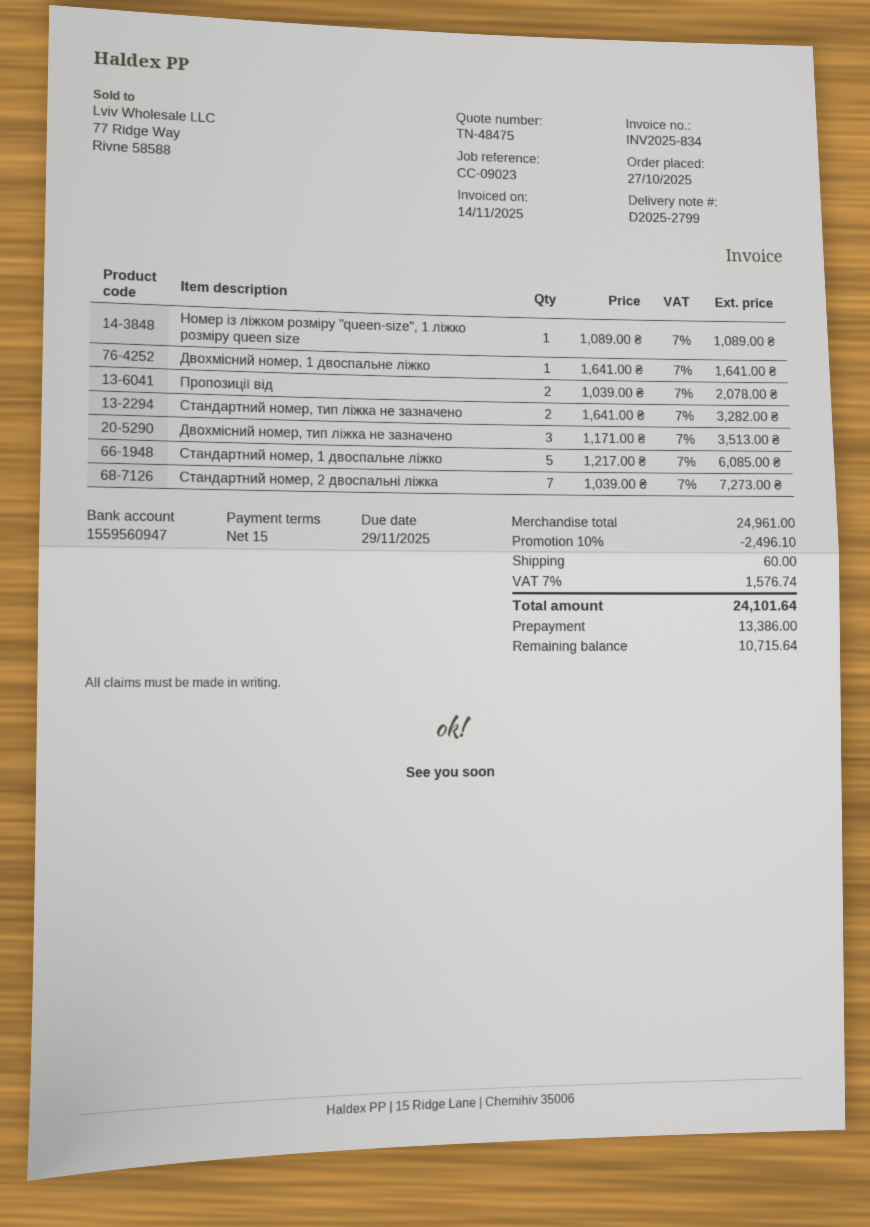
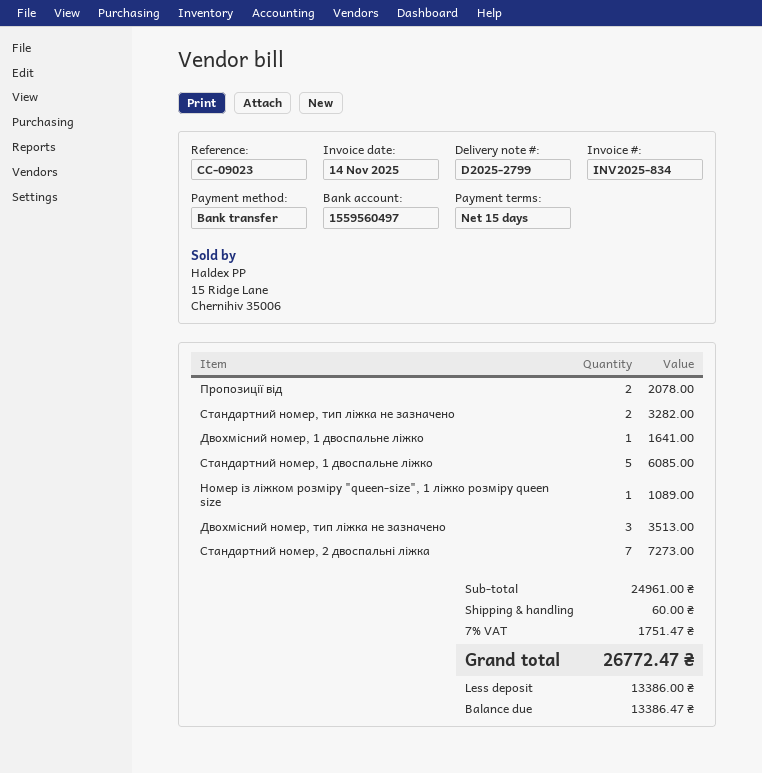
bank account: 1559560947 -> 1559560497
discount: 10% = 2496.10 -> none
tax: 7% = 1576.74 -> 7% = 1751.47
total: 24101.64 -> 26772.47
balance: 10715.64 -> 13386.47

